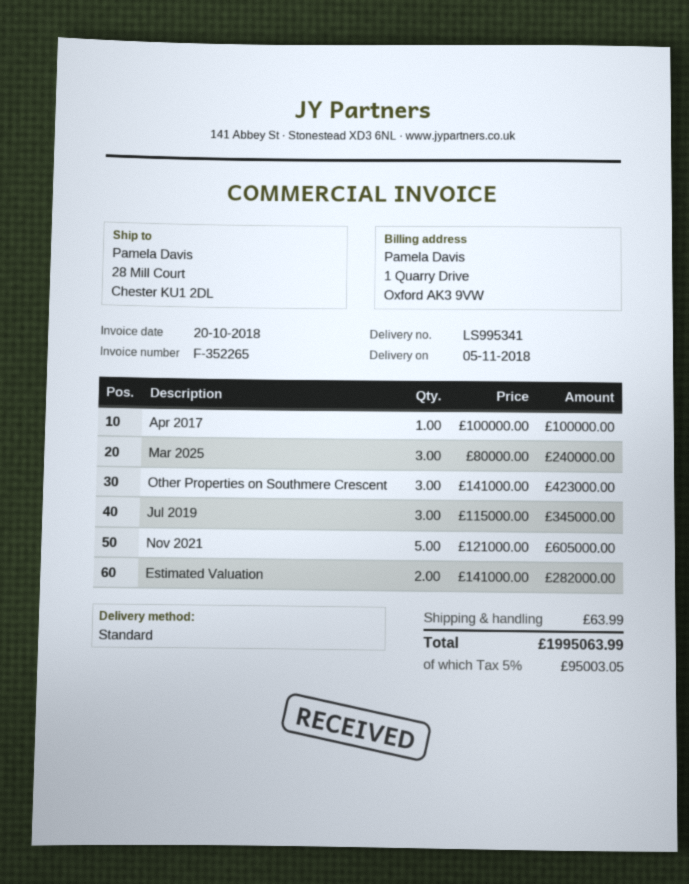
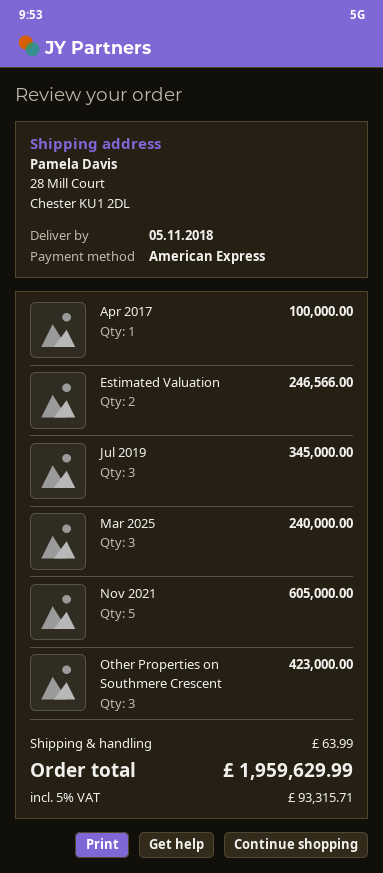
Estimated Valuation: 2 for 282000.00 -> 2 for 246566.00
tax: 5% = 95003.05 -> 5% = 93315.71
total: 1995063.99 -> 1959629.99

